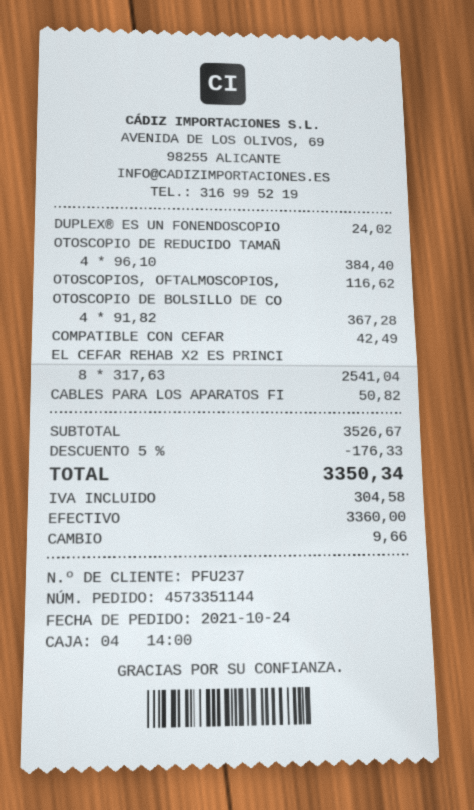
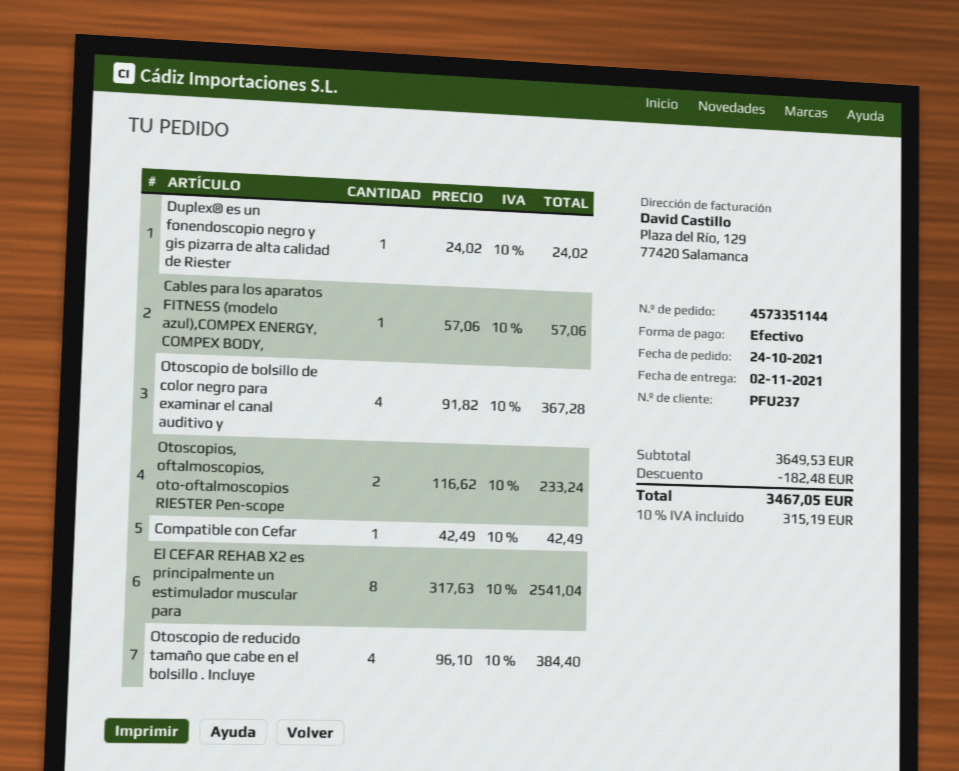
OTOSCOPIOS, OFTALMOSCOPIOS,: 1 x 116.62 = 116.62 -> 2 x 116.62 = 233.24
CABLES PARA LOS APARATOS FI: 1 x 50.82 = 50.82 -> 1 x 57.06 = 57.06
subtotal: 3526.67 -> 3649.53
discount: 176.33 -> 182.48
tax: 304.58 -> 315.19
total: 3350.34 -> 3467.05

